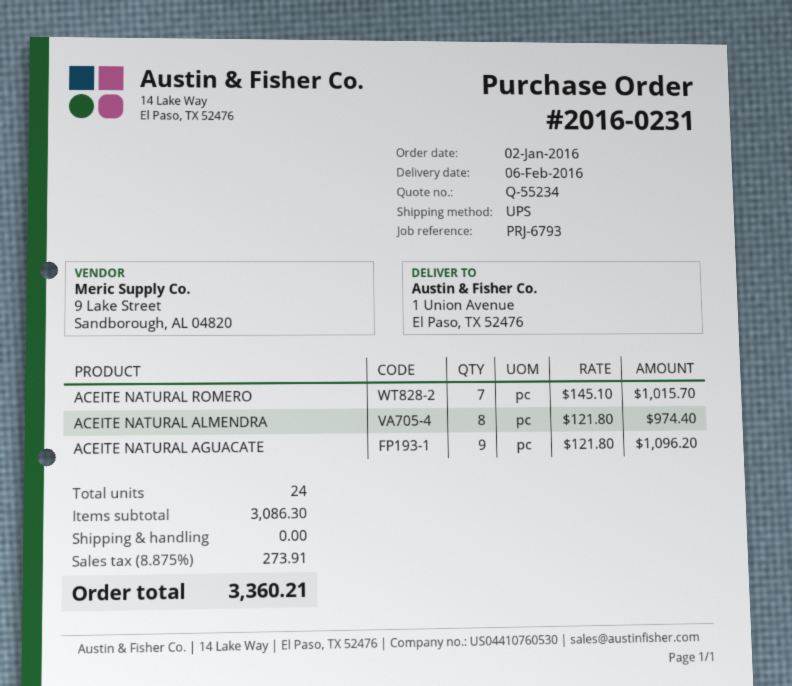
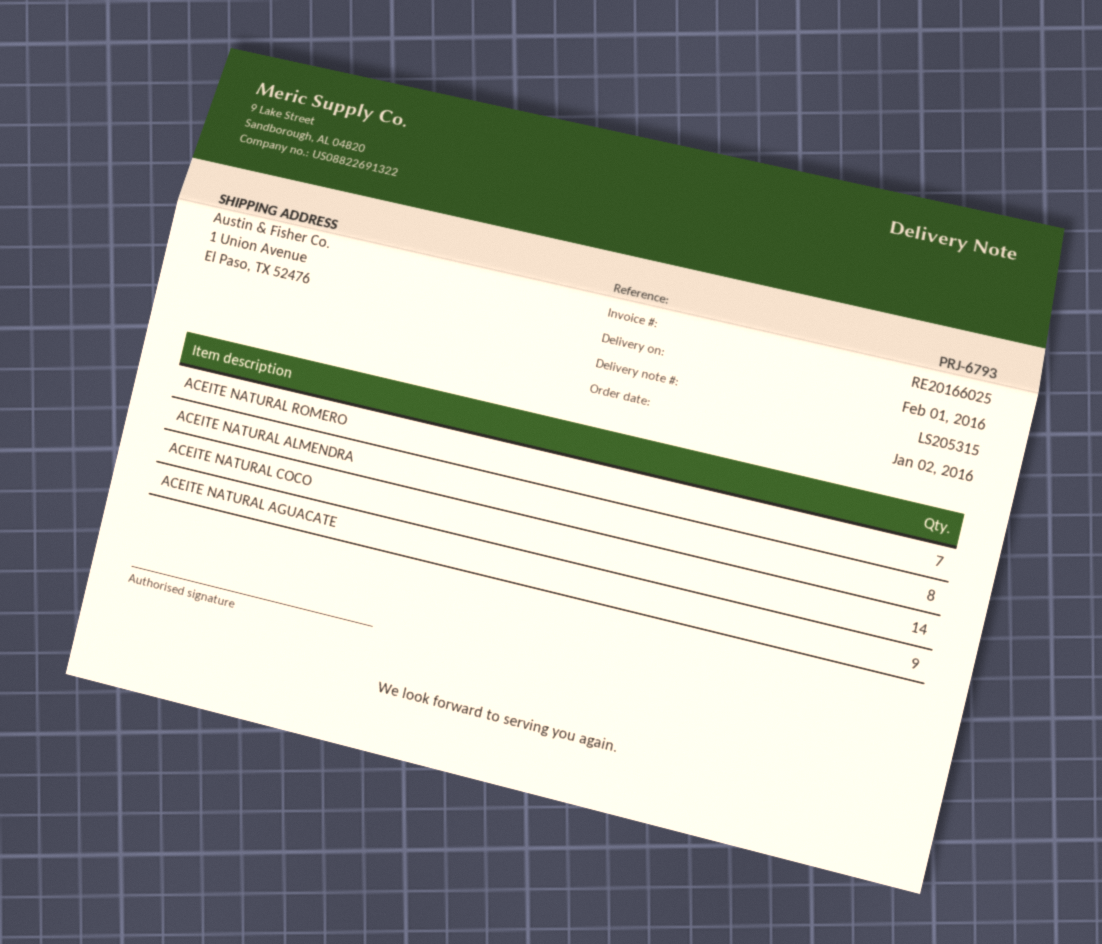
delivery date: 2016-02-06 -> 2016-02-01
ACEITE NATURAL COCO: none -> 14

